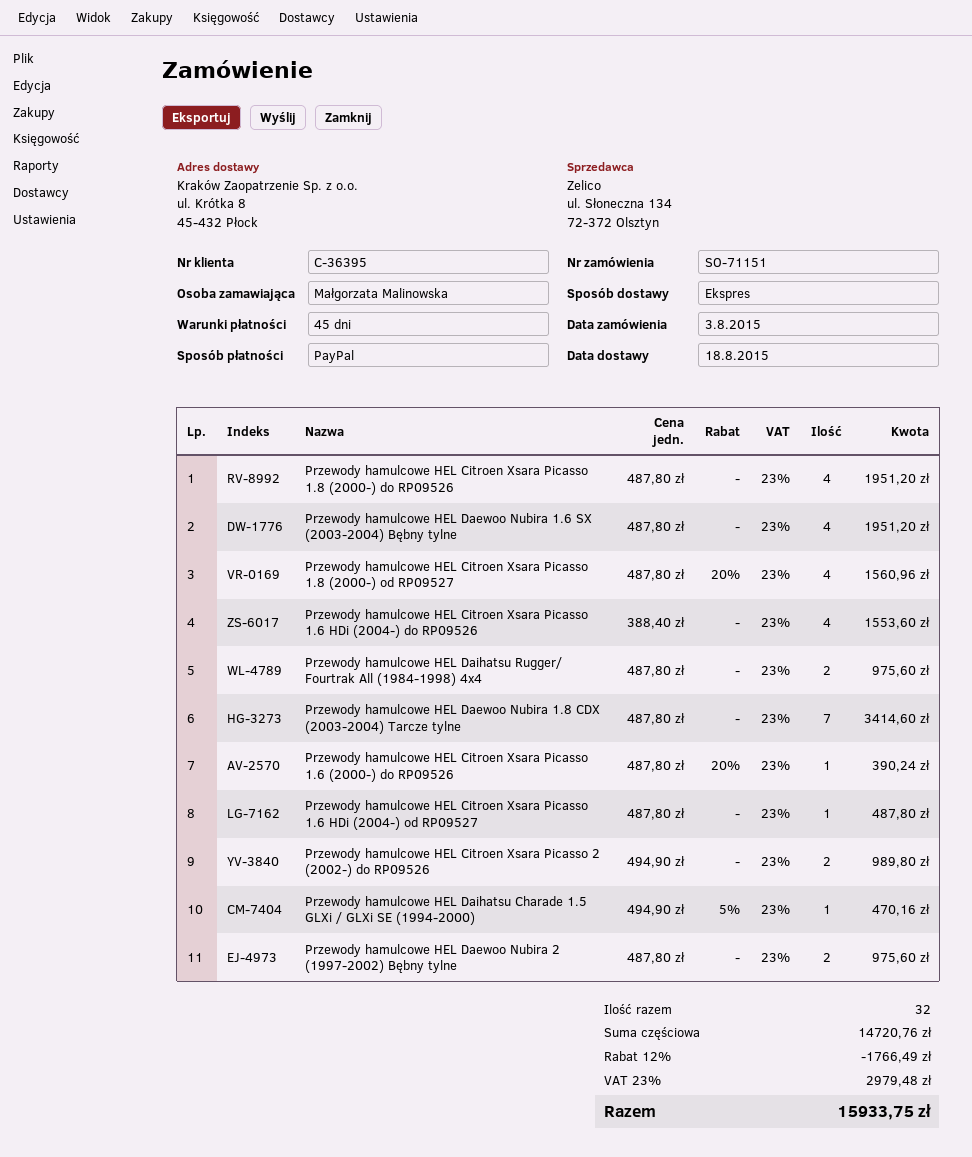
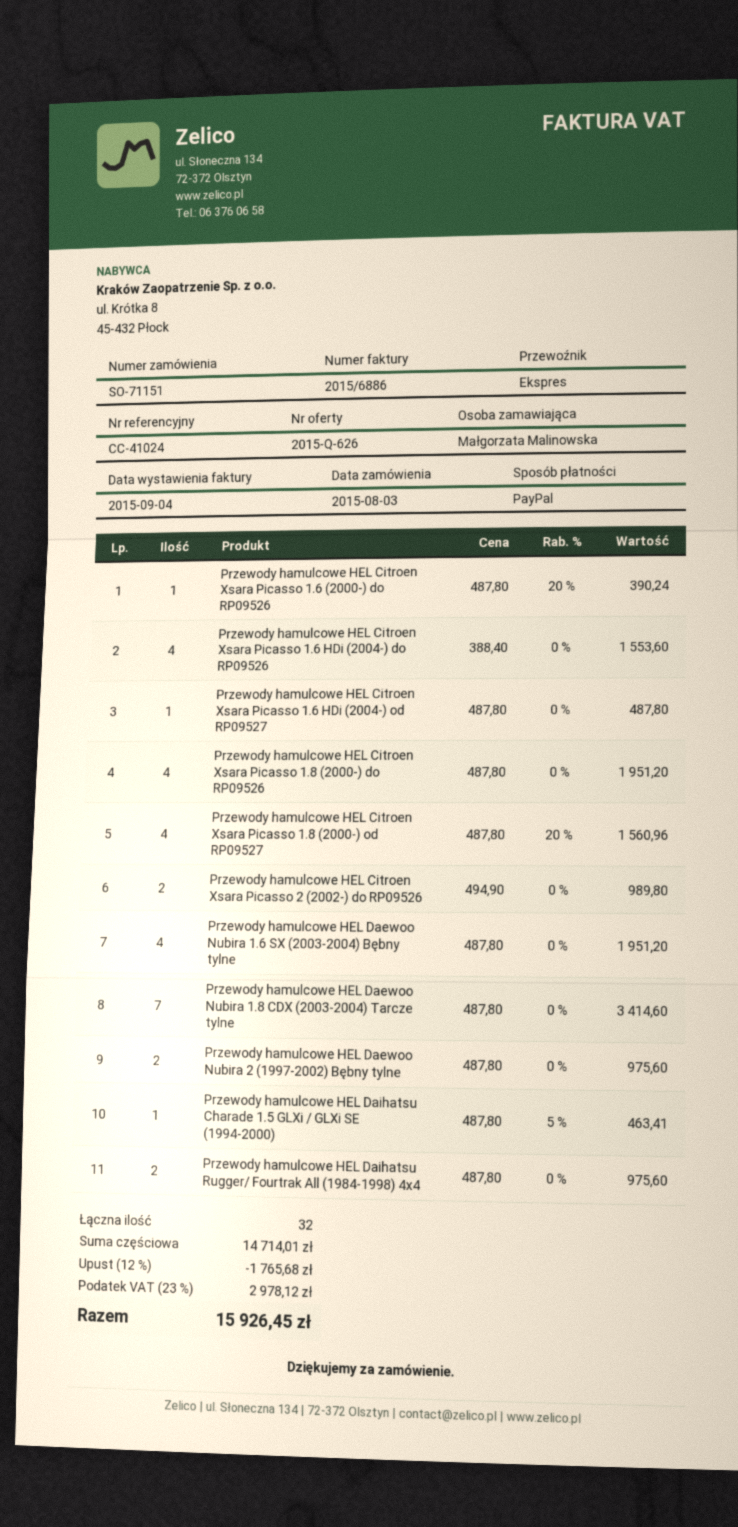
Przewody hamulcowe HEL Daihatsu Charade 1.5 GLXi / GLXi SE (1994-2000): 1 x 494.90 - 5% = 470.16 -> 1 x 487.80 - 5% = 463.41
subtotal: 14720.76 -> 14714.01
discount: 12% = 1766.49 -> 12% = 1765.68
tax: 23% = 2979.48 -> 23% = 2978.12
total: 15933.75 -> 15926.45

